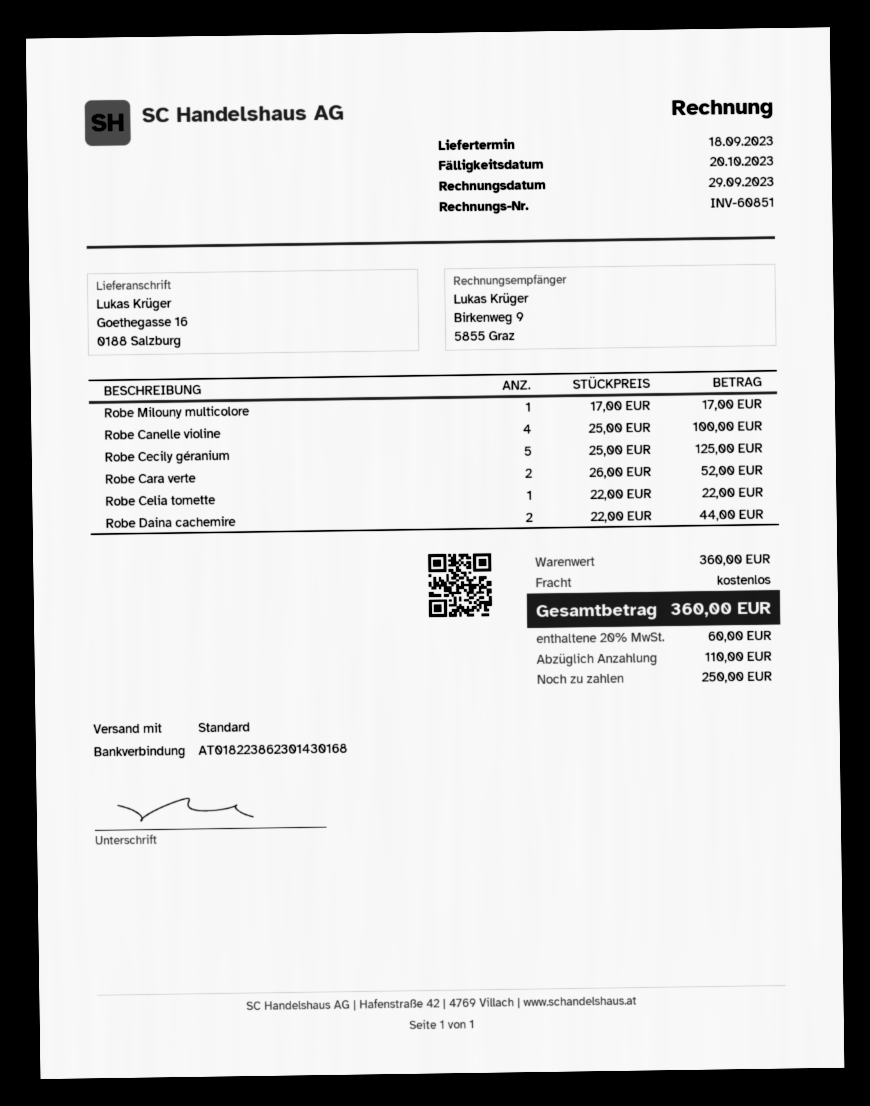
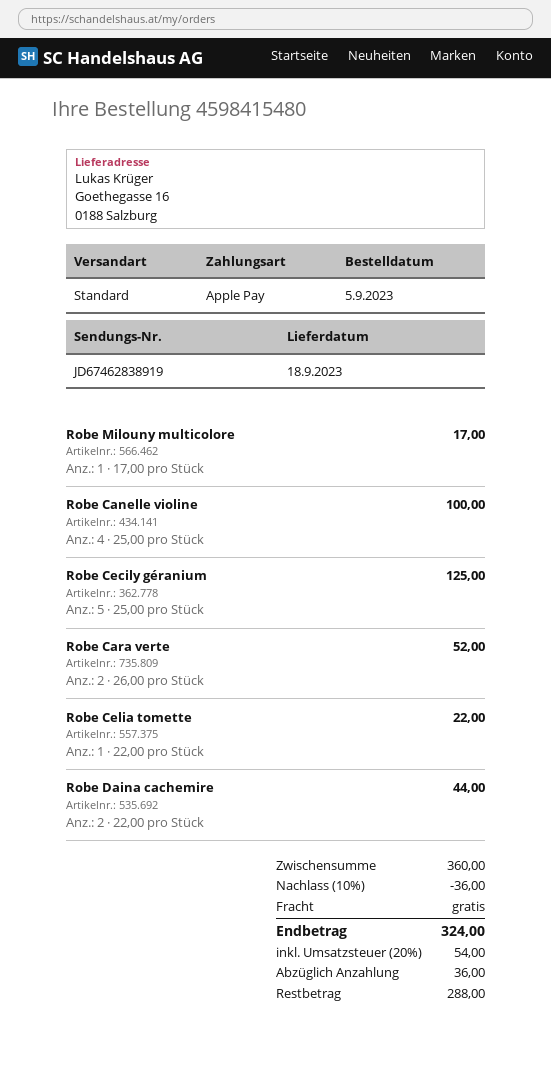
discount: none -> 10% = 36.00
tax: 20% = 60.00 -> 20% = 54.00
total: 360.00 -> 324.00
deposit: 110.00 -> 36.00
balance: 250.00 -> 288.00

